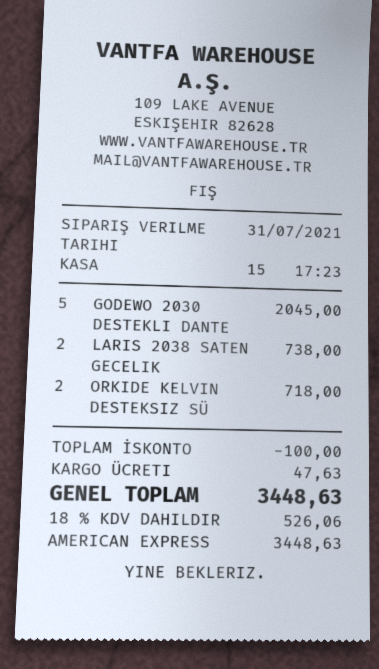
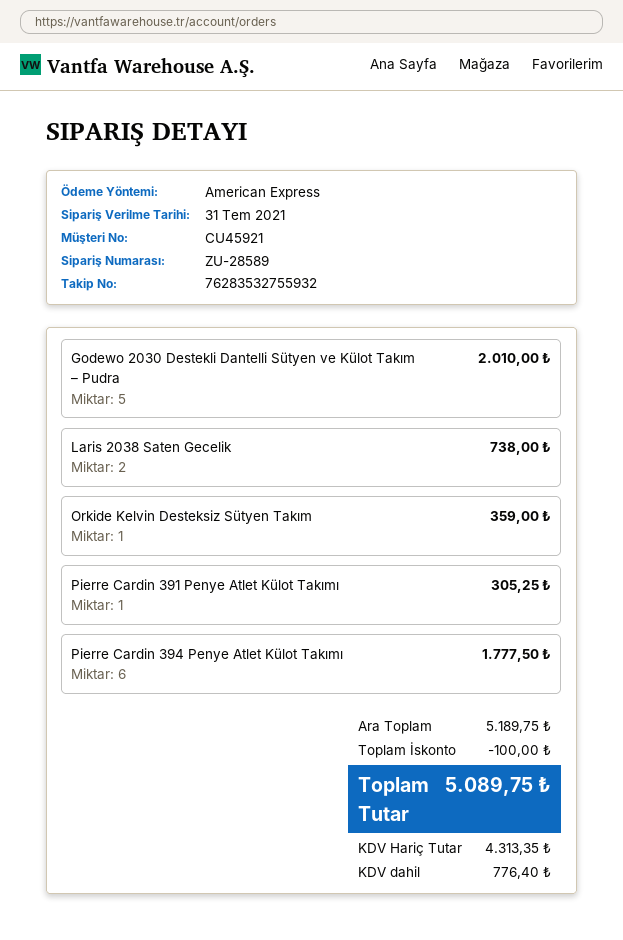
GODEWO 2030 DESTEKLI DANTE: 5 for 2045.00 -> 5 for 2010.00
ORKIDE KELVIN DESTEKSIZ SÜ: 2 for 718.00 -> 1 for 359.00
Pierre Cardin 391 Penye Atlet Külot Takımı: none -> 1 for 305.25
Pierre Cardin 394 Penye Atlet Külot Takımı: none -> 6 for 1777.50
shipping: 47.63 -> none
tax: 526.06 -> 776.40
total: 3448.63 -> 5089.75

